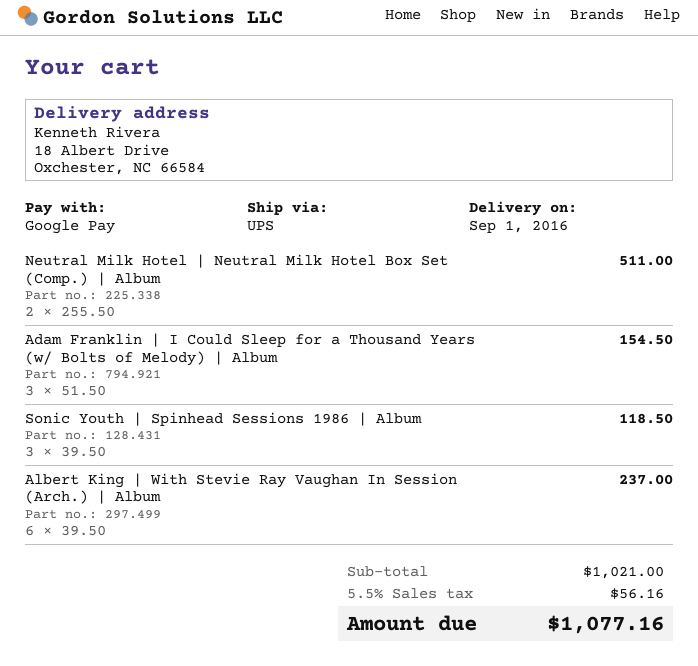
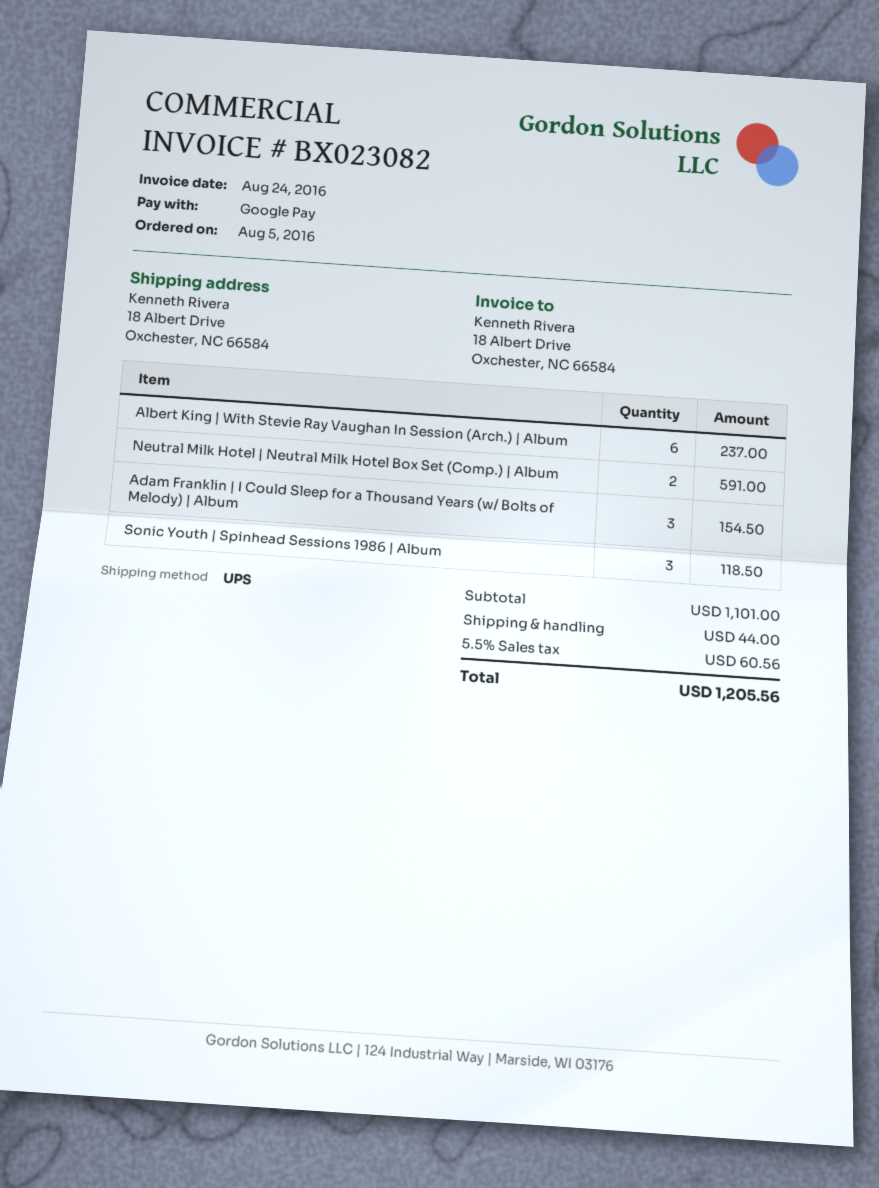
Neutral Milk Hotel | Neutral Milk Hotel Box Set (Comp.) | Album: 2 for 511.00 -> 2 for 591.00
subtotal: 1021.00 -> 1101.00
shipping: none -> 44.00
tax: 5.5% = 56.16 -> 5.5% = 60.56
total: 1077.16 -> 1205.56

